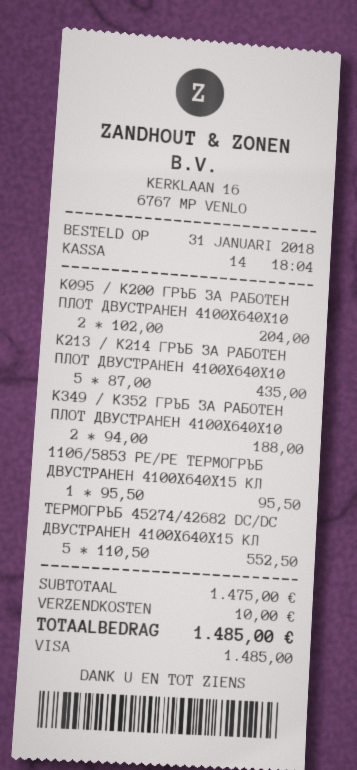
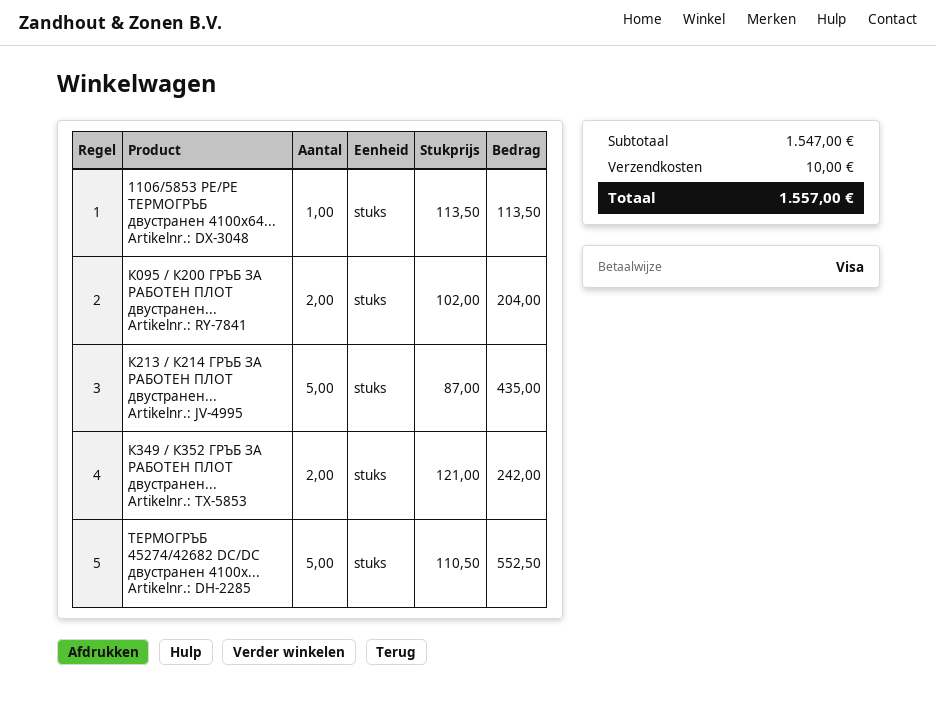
К349 / К352 ГРЪБ ЗА РАБОТЕН ПЛОТ ДВУСТРАНЕН 4100Х640Х10: 2 x 94.00 = 188.00 -> 2 x 121.00 = 242.00
1106/5853 РЕ/PE ТЕРМОГРЪБ ДВУСТРАНЕН 4100Х640Х15 КЛ: 1 x 95.50 = 95.50 -> 1 x 113.50 = 113.50
subtotal: 1475.00 -> 1547.00
total: 1485.00 -> 1557.00

